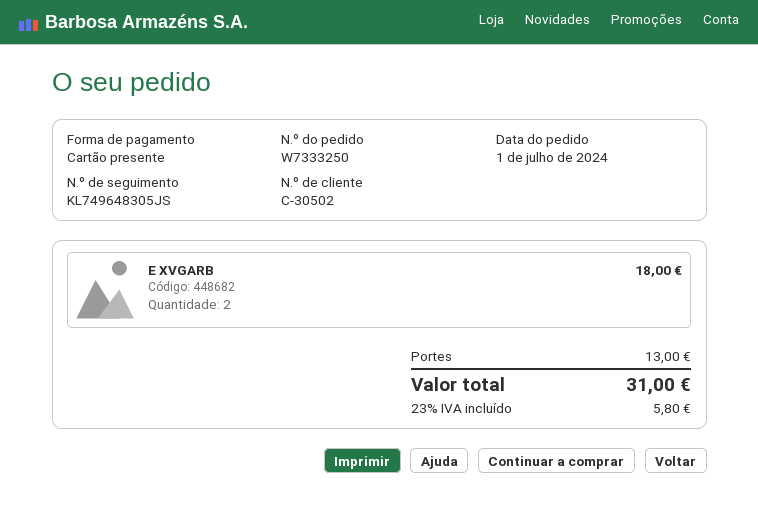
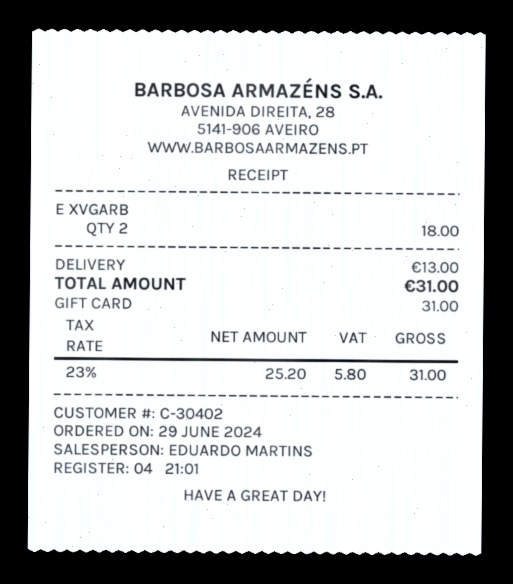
order date: 2024-07-01 -> 2024-06-29
customer number: C-30502 -> C-30402

